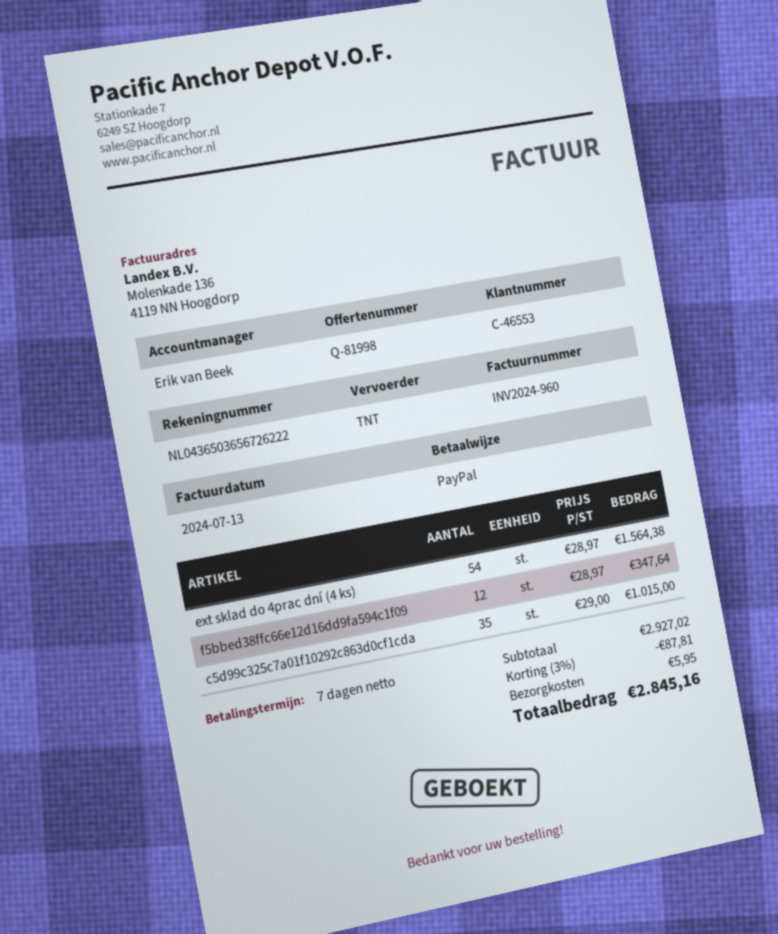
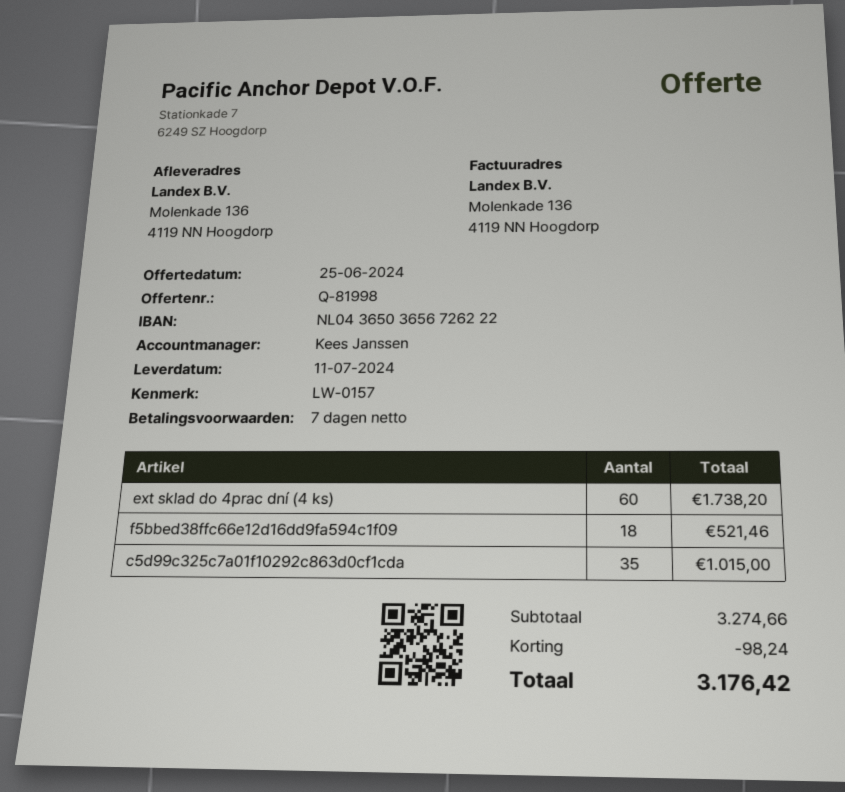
sales rep: Erik van Beek -> Kees Janssen
ext sklad do 4prac dní (4 ks): 54 for 1564.38 -> 60 for 1738.20
f5bbed38ffc66e12d16dd9fa594c1f09: 12 for 347.64 -> 18 for 521.46
subtotal: 2927.02 -> 3274.66
discount: 87.81 -> 98.24
shipping: 5.95 -> none
total: 2845.16 -> 3176.42

